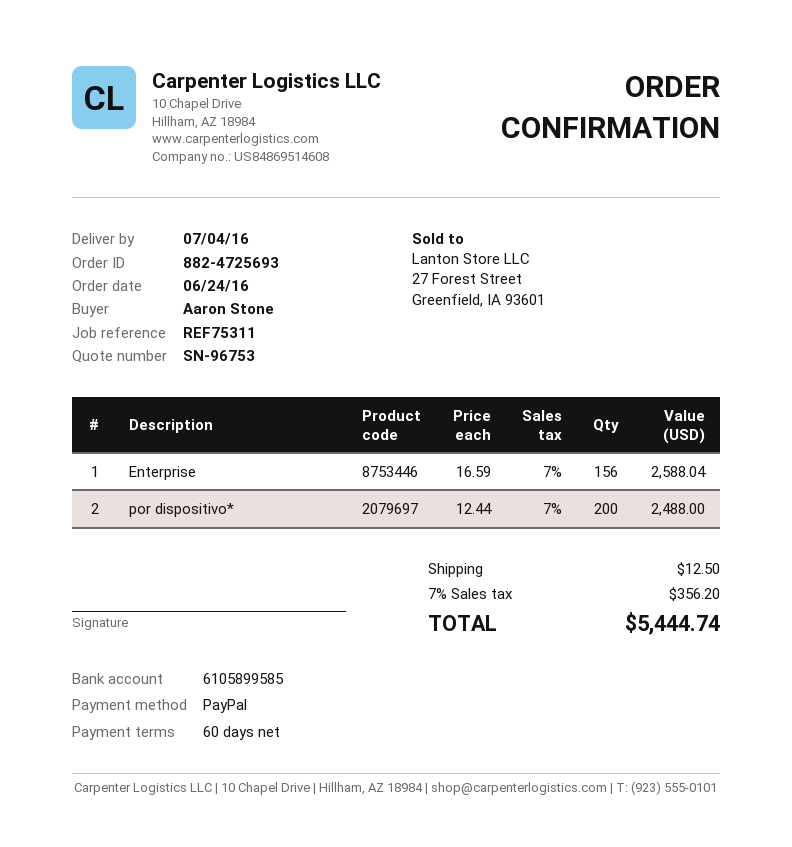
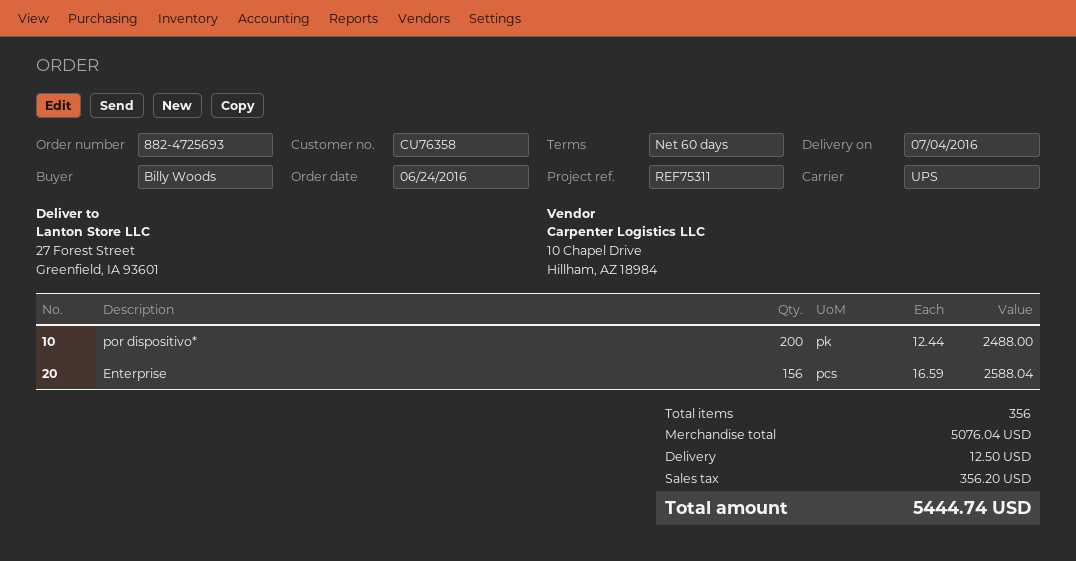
ordered by: Aaron Stone -> Billy Woods

